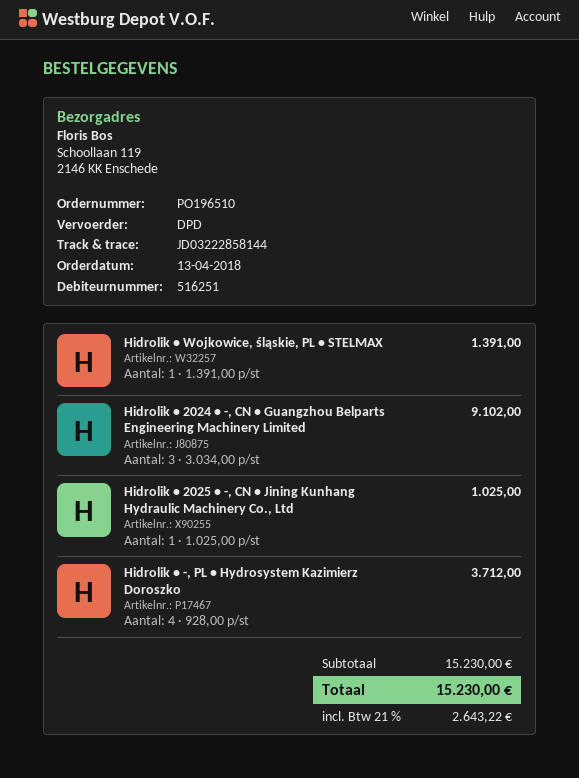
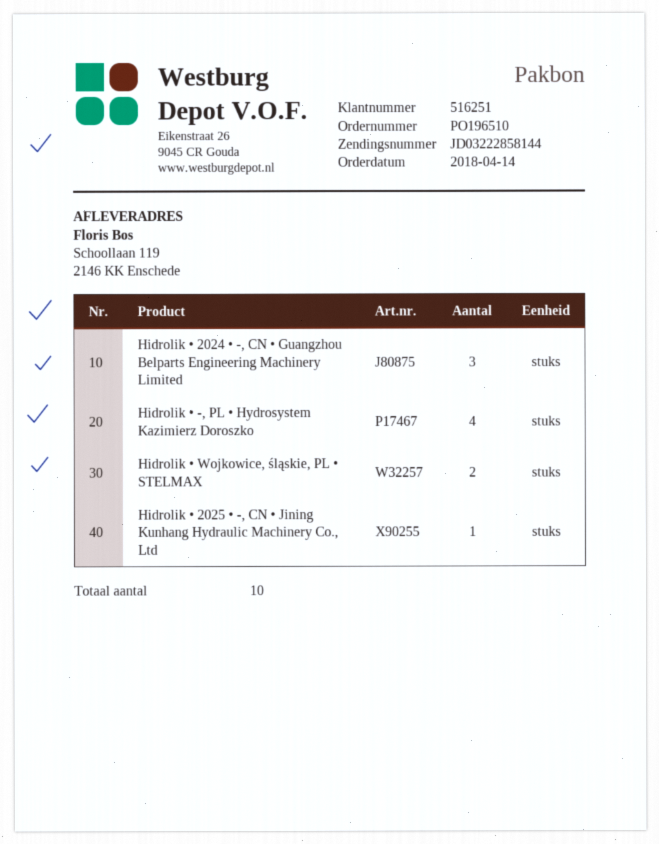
order date: 2018-04-13 -> 2018-04-14
Hidrolik • Wojkowice, śląskie, PL • STELMAX: 1 -> 2

